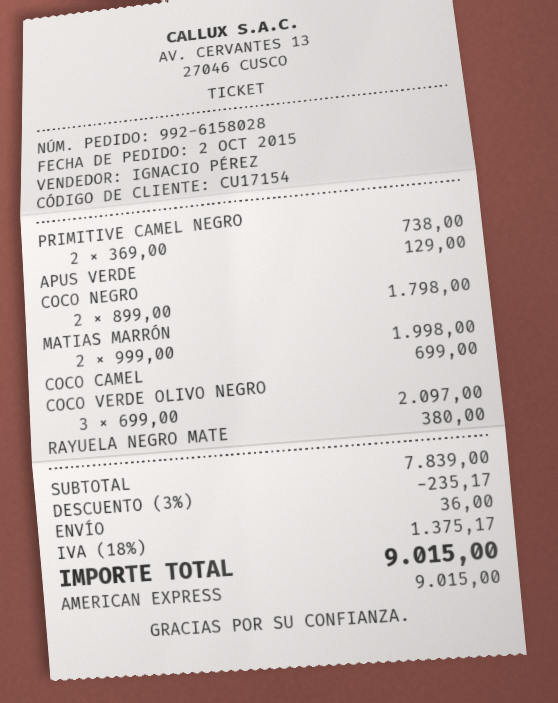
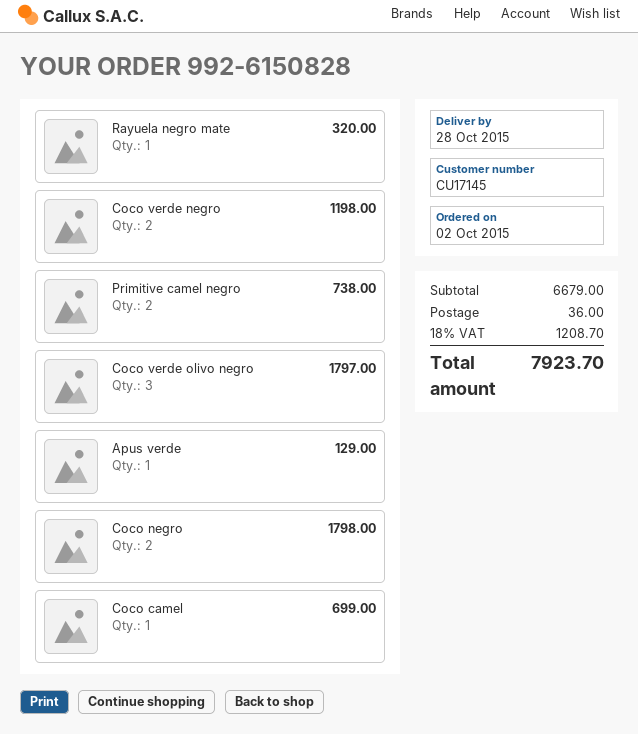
order number: 992-6158028 -> 992-6150828
customer number: CU17154 -> CU17145
MATIAS MARRÓN: 2 for 1998.00 -> none
COCO VERDE OLIVO NEGRO: 3 for 2097.00 -> 3 for 1797.00
RAYUELA NEGRO MATE: 1 for 380.00 -> 1 for 320.00
Coco verde negro: none -> 2 for 1198.00
subtotal: 7839.00 -> 6679.00
discount: 3% = 235.17 -> none
tax: 18% = 1375.17 -> 18% = 1208.70
total: 9015.00 -> 7923.70

